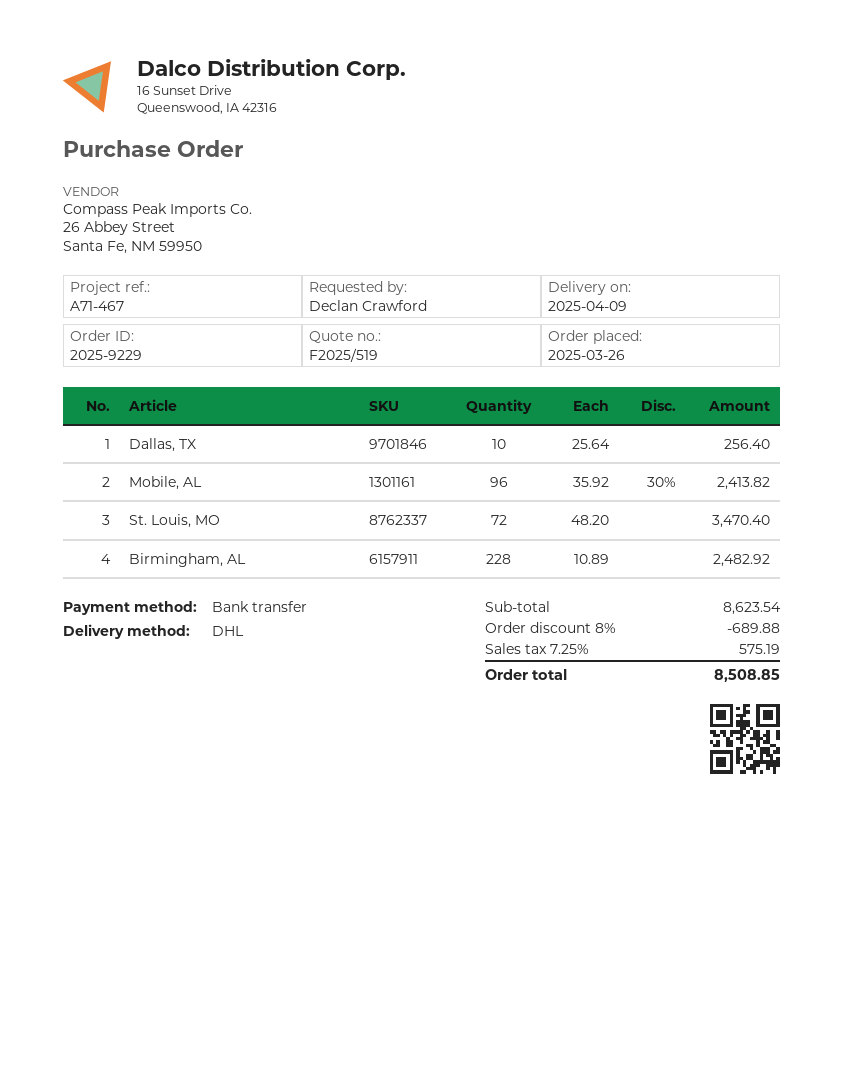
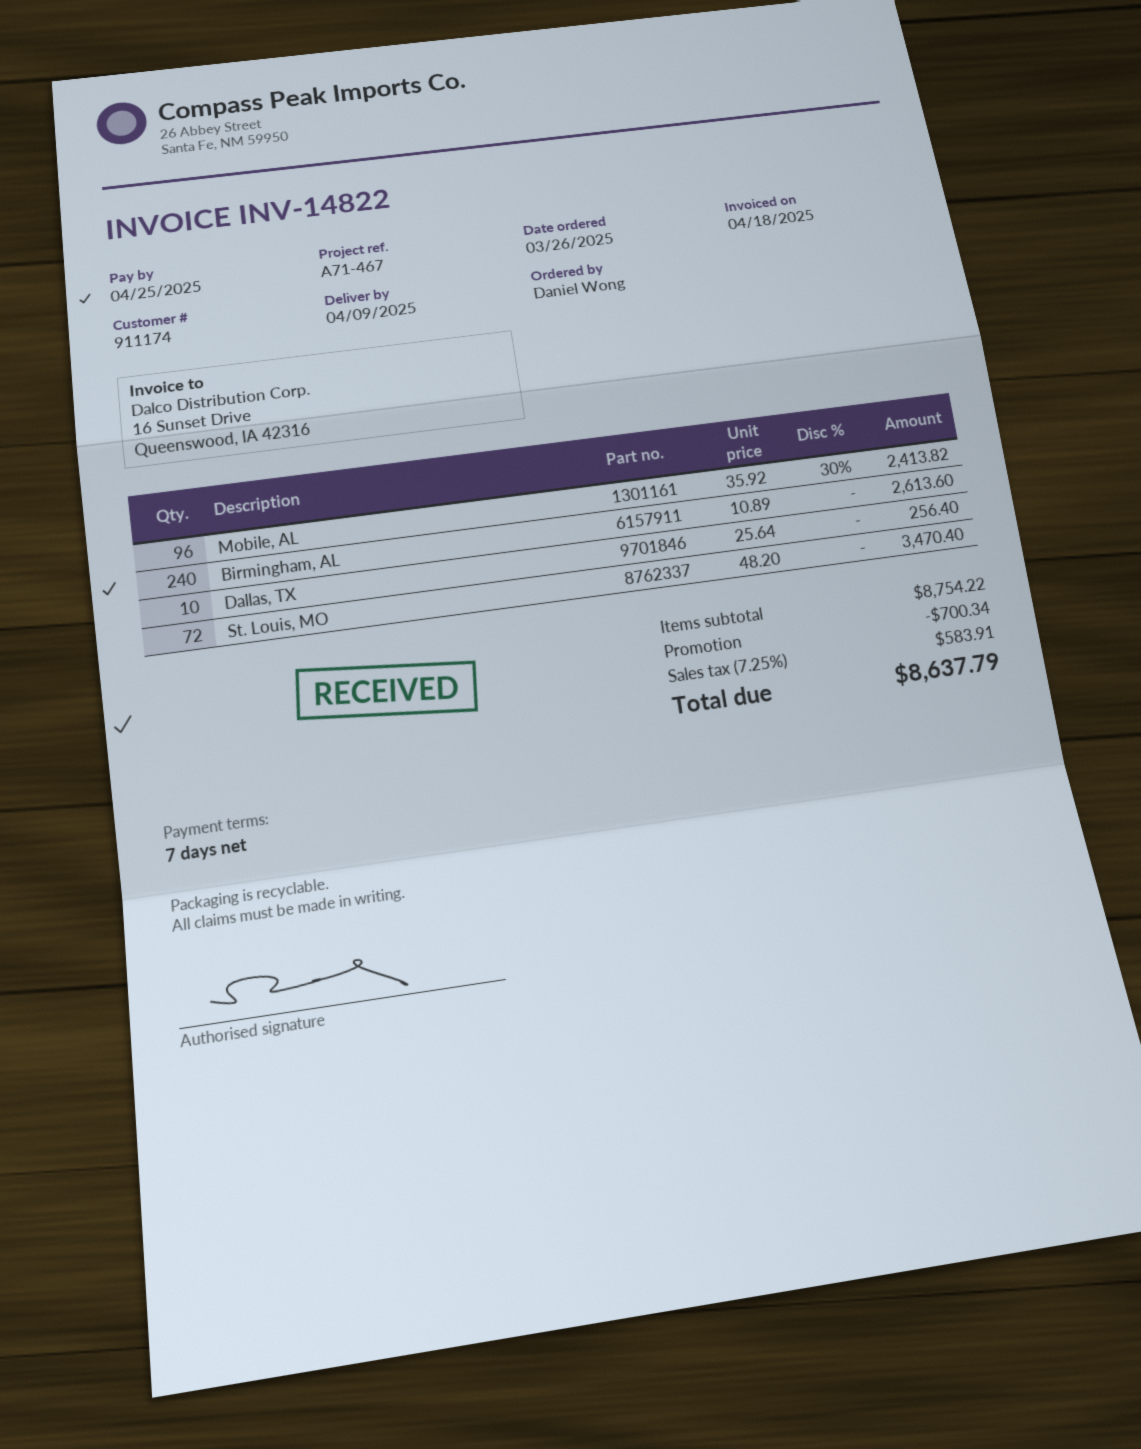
ordered by: Declan Crawford -> Daniel Wong
Birmingham, AL: 228 x 10.89 = 2482.92 -> 240 x 10.89 = 2613.60
subtotal: 8623.54 -> 8754.22
discount: 689.88 -> 700.34
tax: 7.25% = 575.19 -> 7.25% = 583.91
total: 8508.85 -> 8637.79

